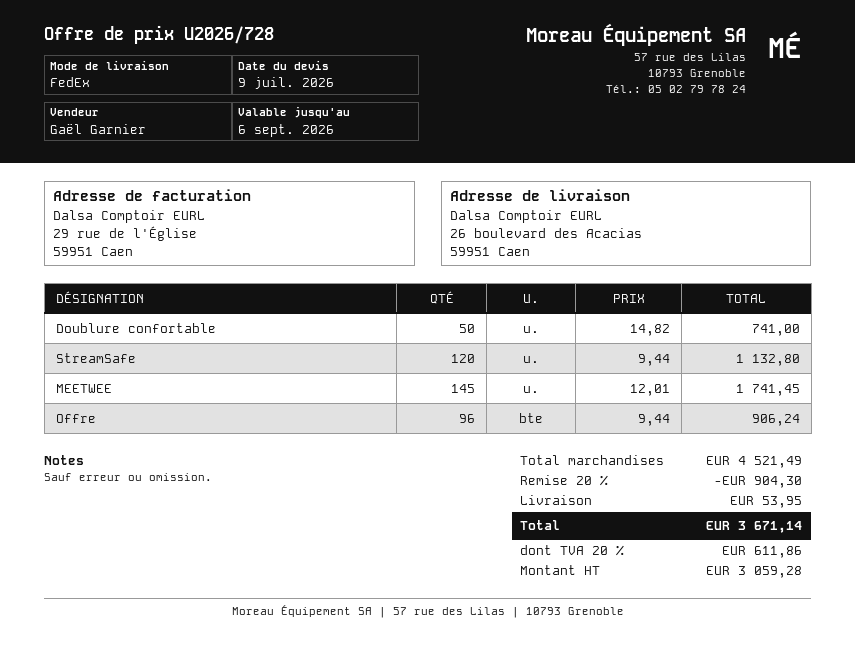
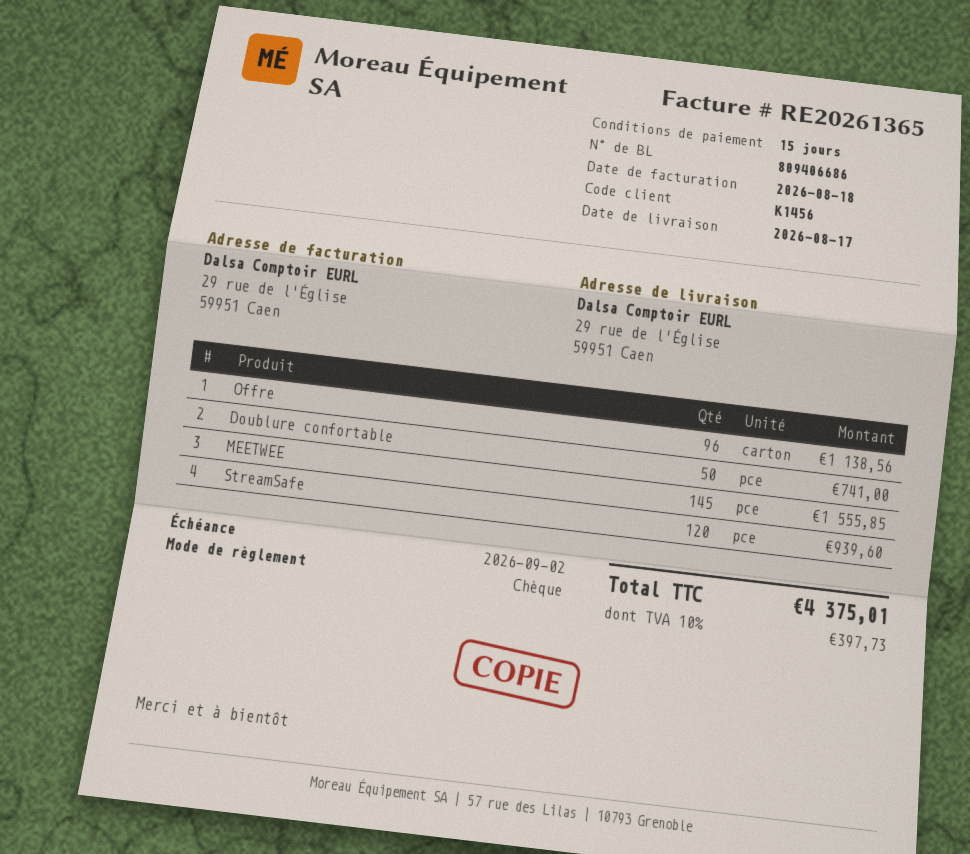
ship to: 26 boulevard des Acacias, 59951 Caen -> 29 rue de l'Église, 59951 Caen
StreamSafe: 120 for 1132.80 -> 120 for 939.60
MEETWEE: 145 for 1741.45 -> 145 for 1555.85
Offre: 96 for 906.24 -> 96 for 1138.56
discount: 20% = 904.30 -> none
shipping: 53.95 -> none
tax: 20% = 611.86 -> 10% = 397.73
total: 3671.14 -> 4375.01

